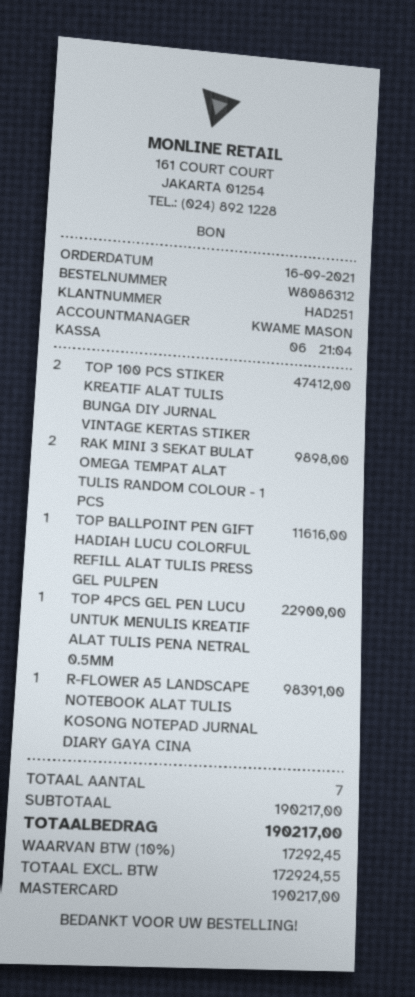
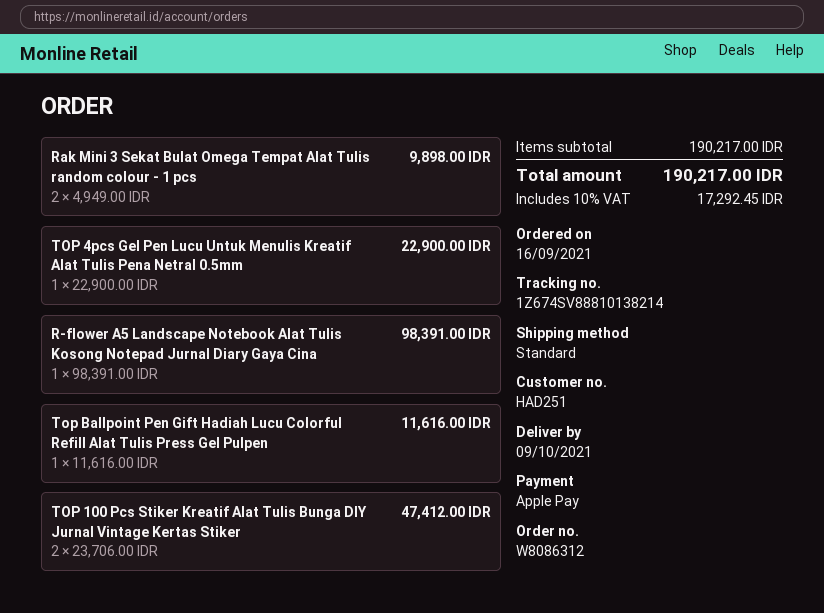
payment method: Mastercard -> Apple Pay

